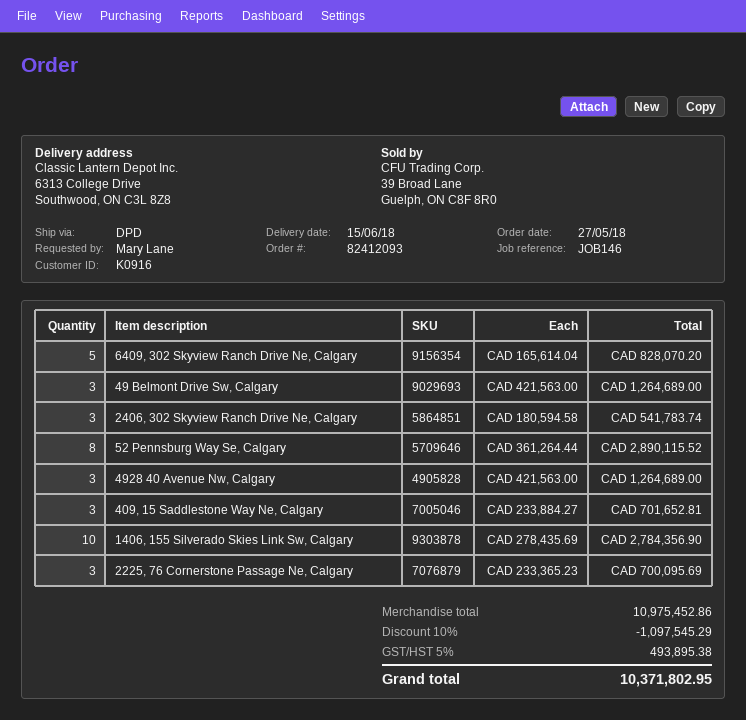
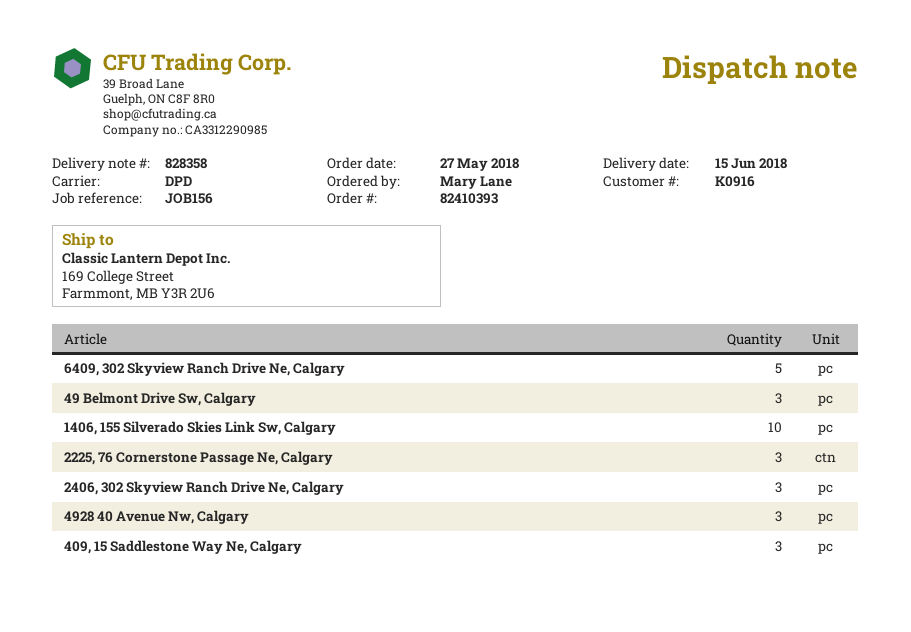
order number: 82412093 -> 82410393
reference: JOB146 -> JOB156
ship to: 6313 College Drive, Southwood, ON C3L 8Z8 -> 169 College Street, Farmmont, MB Y3R 2U6
52 Pennsburg Way Se, Calgary: 8 -> none

